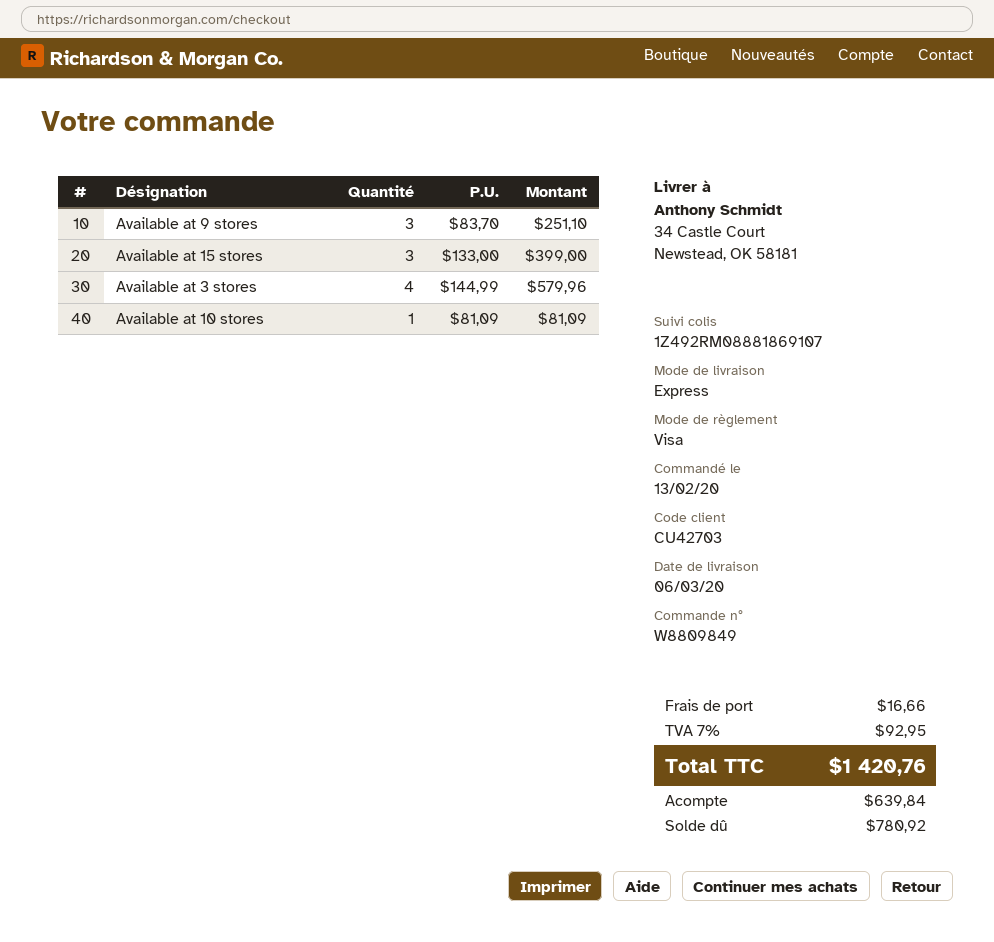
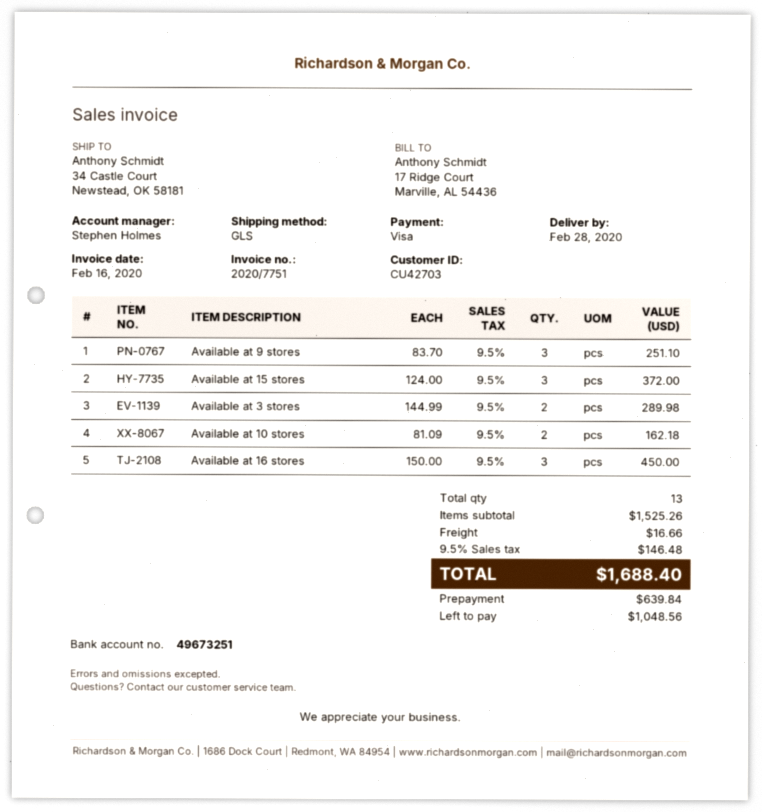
delivery date: 2020-03-06 -> 2020-02-28
shipping method: express -> GLS
Available at 15 stores: 3 x 133.00 = 399.00 -> 3 x 124.00 = 372.00
Available at 3 stores: 4 x 144.99 = 579.96 -> 2 x 144.99 = 289.98
Available at 10 stores: 1 x 81.09 = 81.09 -> 2 x 81.09 = 162.18
Available at 16 stores: none -> 3 x 150.00 = 450.00
tax: 7% = 92.95 -> 9.5% = 146.48
total: 1420.76 -> 1688.40
balance: 780.92 -> 1048.56

